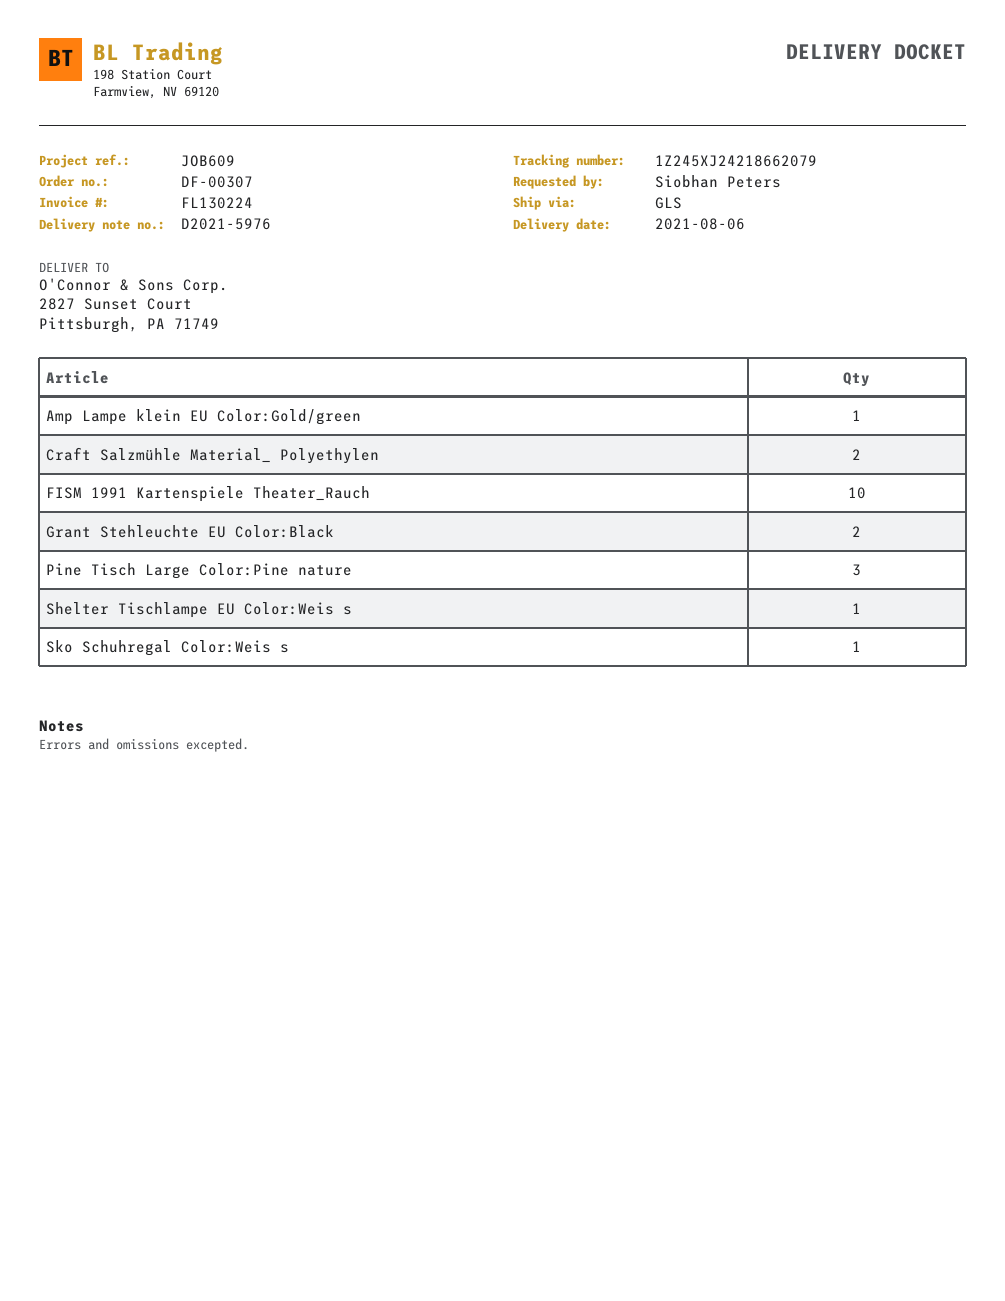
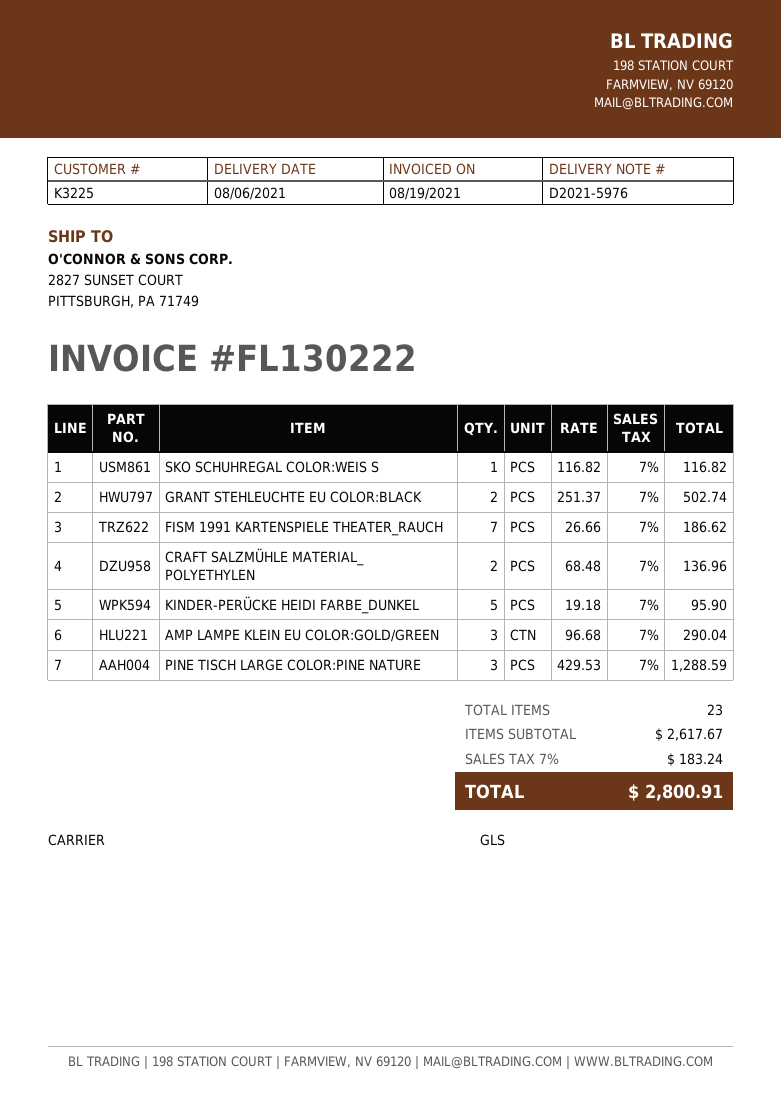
invoice number: FL130224 -> FL130222
Amp Lampe klein EU Color:Gold/green: 1 -> 3
FISM 1991 Kartenspiele Theater_Rauch: 10 -> 7
Shelter Tischlampe EU Color:Weis s: 1 -> none
KINDER-PERÜCKE HEIDI FARBE_DUNKEL: none -> 5

